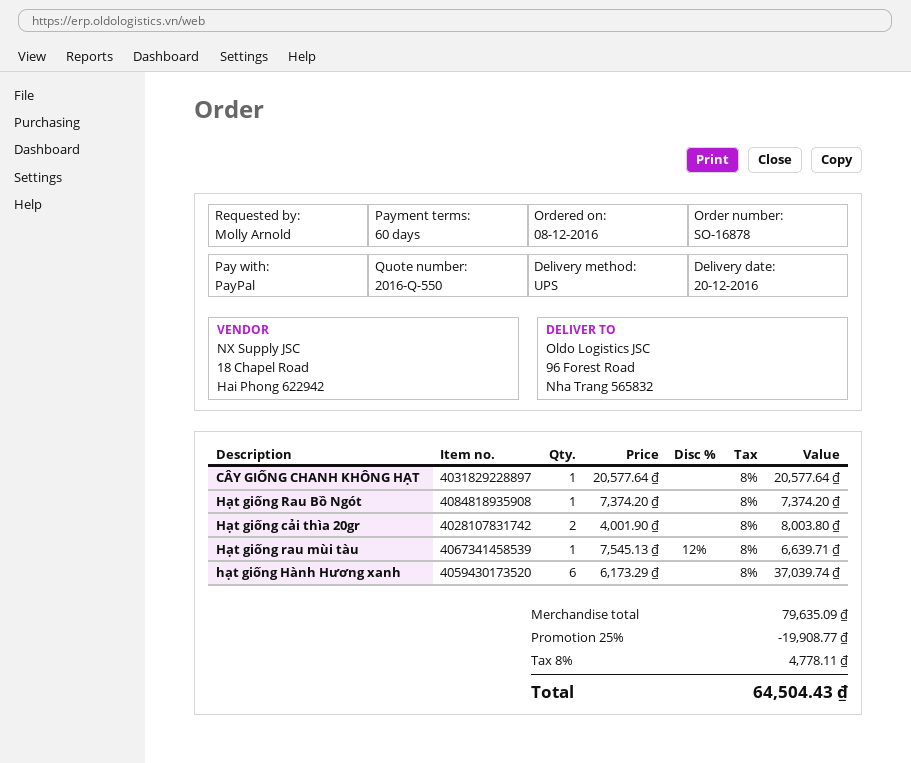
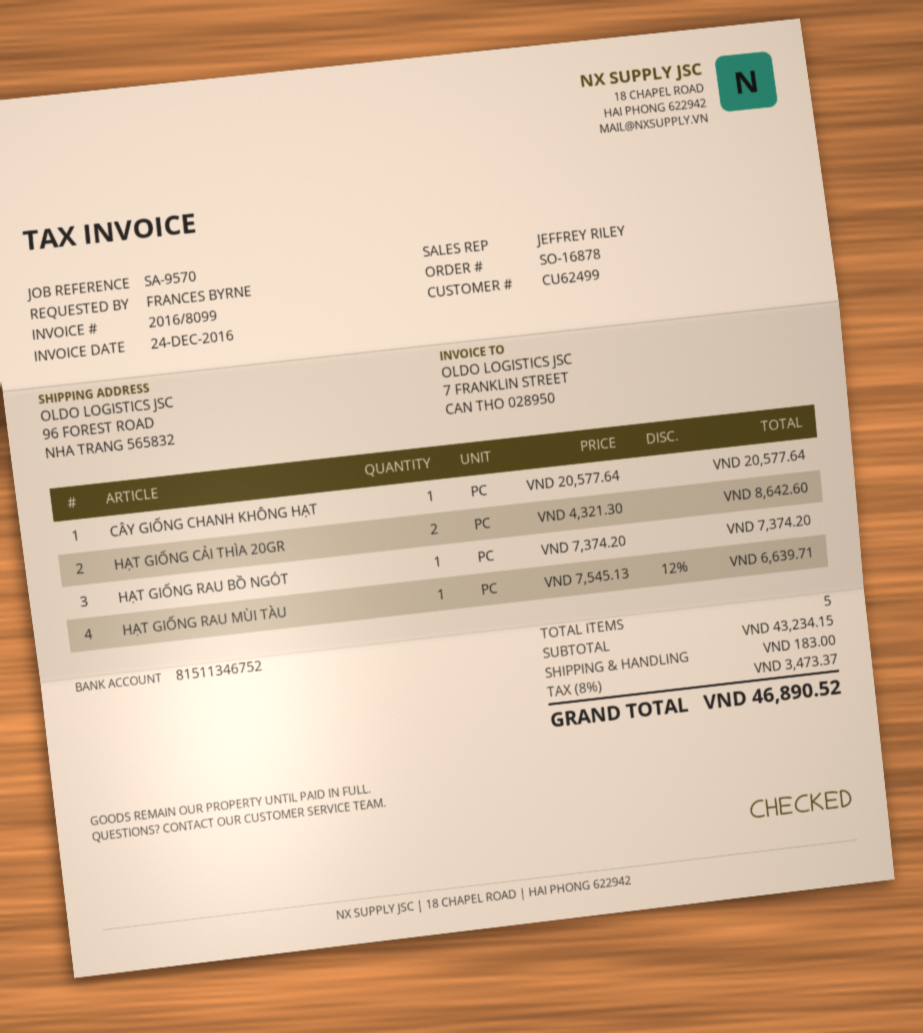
ordered by: Molly Arnold -> FRANCES BYRNE
Hạt giống cải thìa 20gr: 2 x 4001.90 = 8003.80 -> 2 x 4321.30 = 8642.60
hạt giống Hành Hương xanh: 6 x 6173.29 = 37039.74 -> none
subtotal: 79635.09 -> 43234.15
discount: 25% = 19908.77 -> none
shipping: none -> 183.00
tax: 8% = 4778.11 -> 8% = 3473.37
total: 64504.43 -> 46890.52

